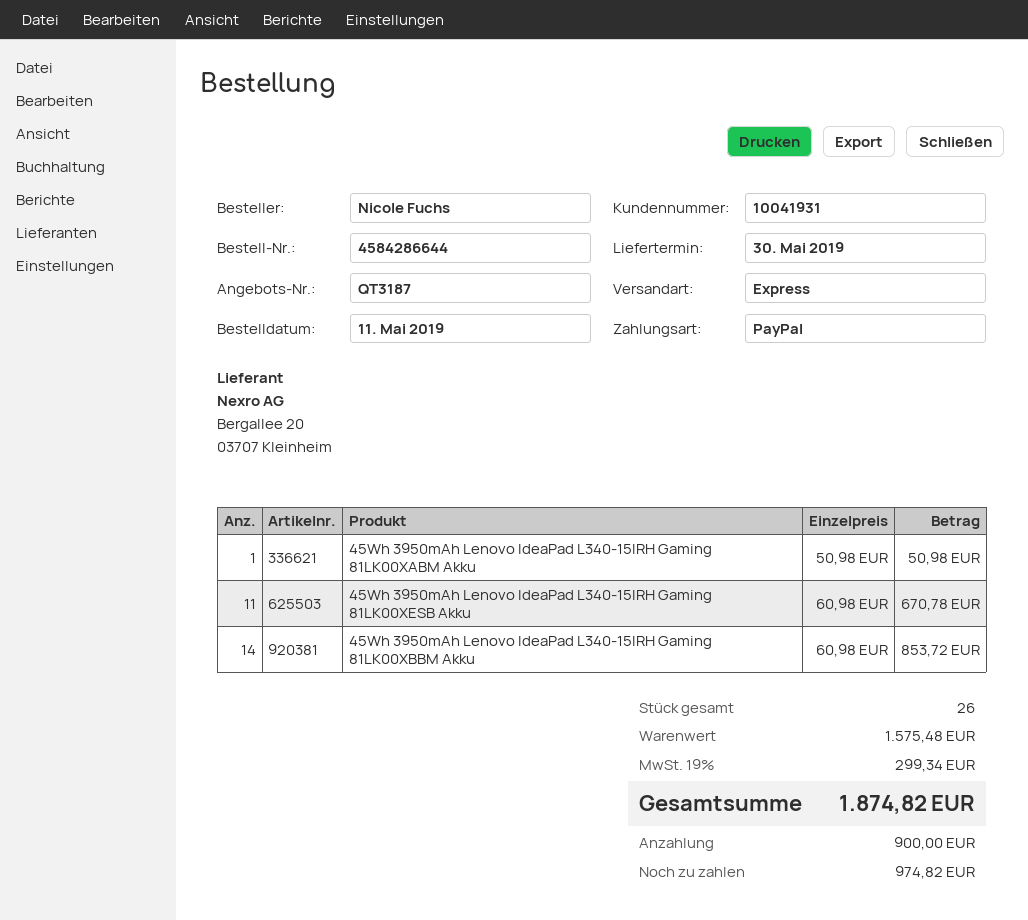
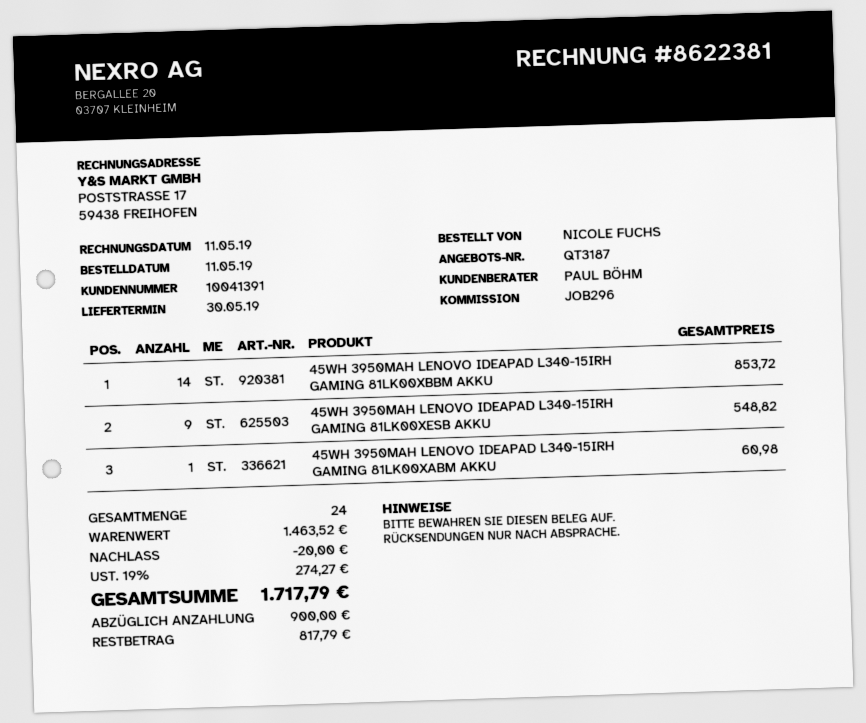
customer number: 10041931 -> 10041391
45Wh 3950mAh Lenovo IdeaPad L340-15IRH Gaming 81LK00XABM Akku: 1 for 50.98 -> 1 for 60.98
45Wh 3950mAh Lenovo IdeaPad L340-15IRH Gaming 81LK00XESB Akku: 11 for 670.78 -> 9 for 548.82
total quantity: 26 -> 24
subtotal: 1575.48 -> 1463.52
discount: none -> 20.00
tax: 19% = 299.34 -> 19% = 274.27
total: 1874.82 -> 1717.79
balance: 974.82 -> 817.79

